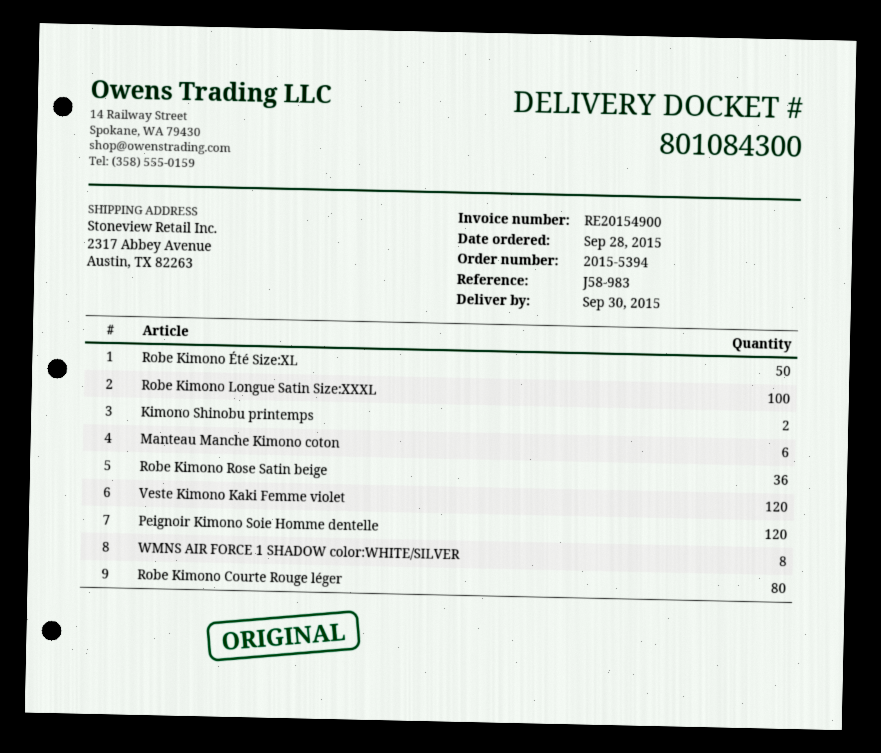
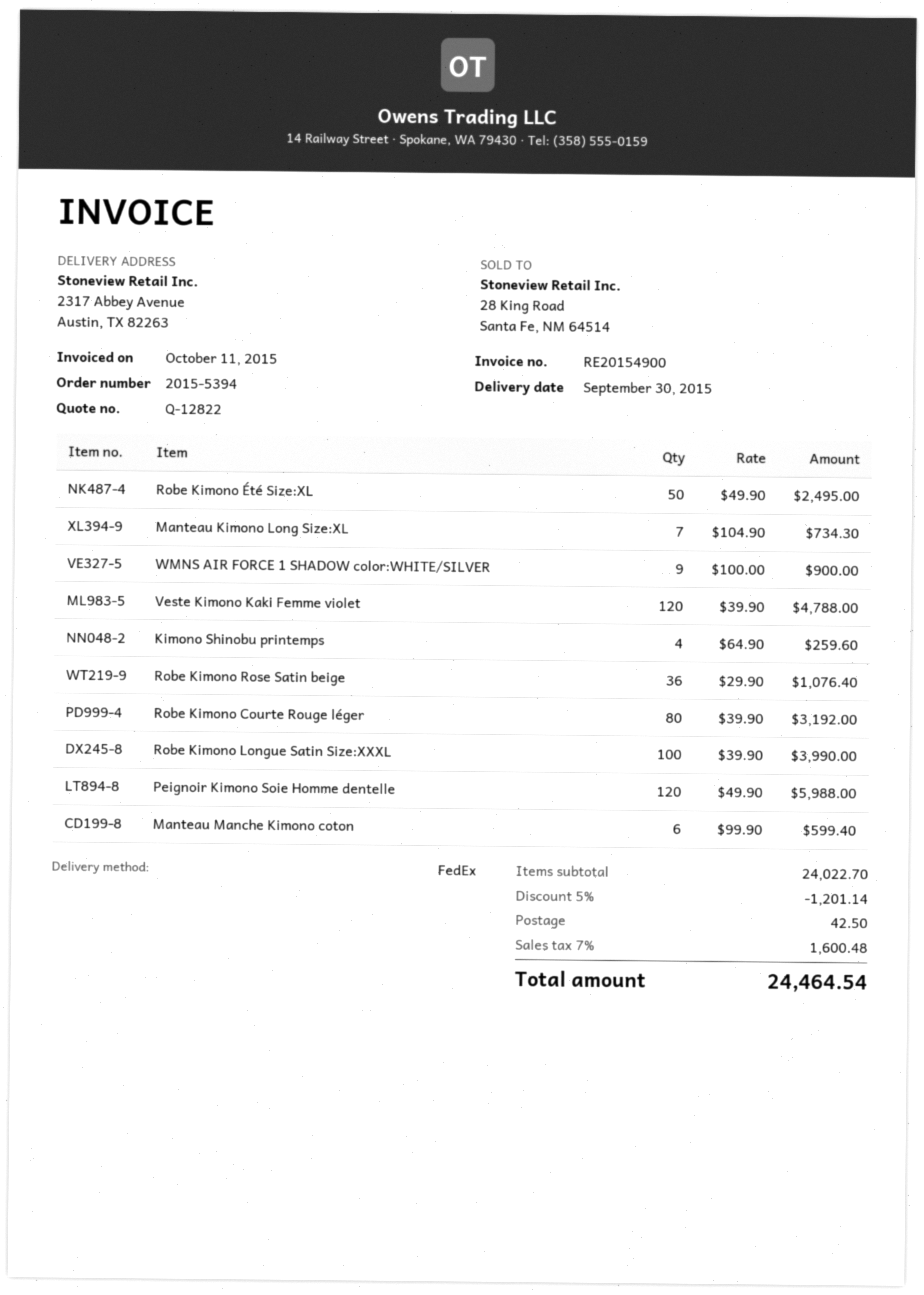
Kimono Shinobu printemps: 2 -> 4
WMNS AIR FORCE 1 SHADOW color:WHITE/SILVER: 8 -> 9
Manteau Kimono Long Size:XL: none -> 7

